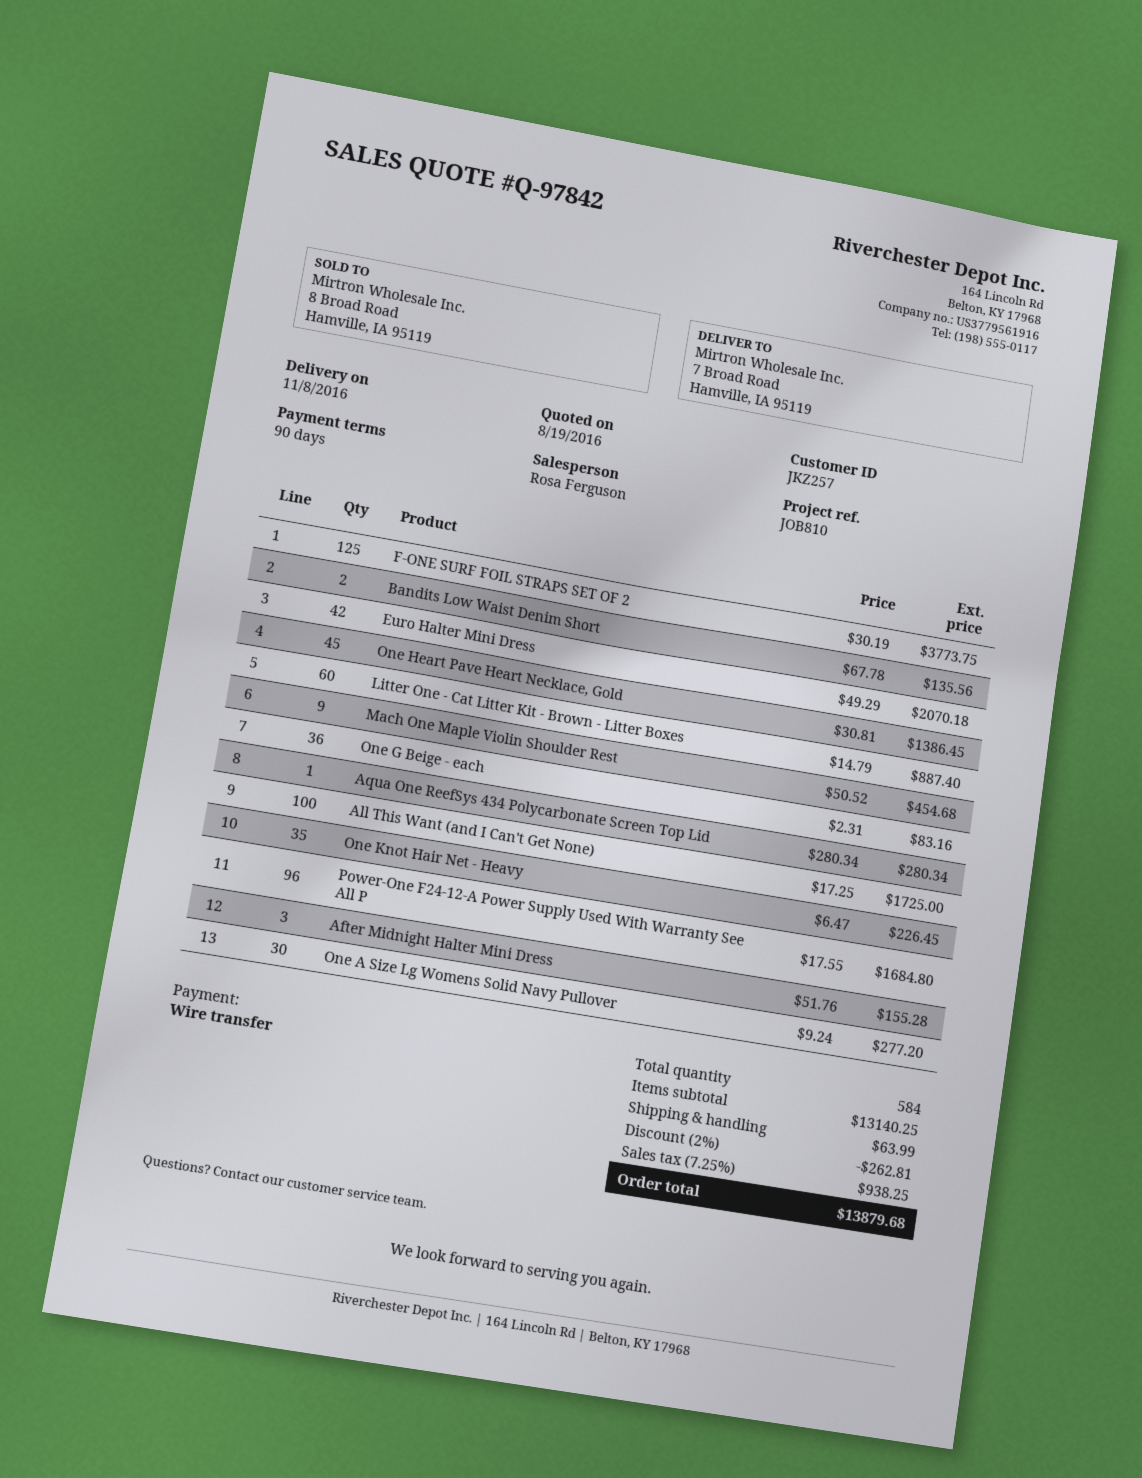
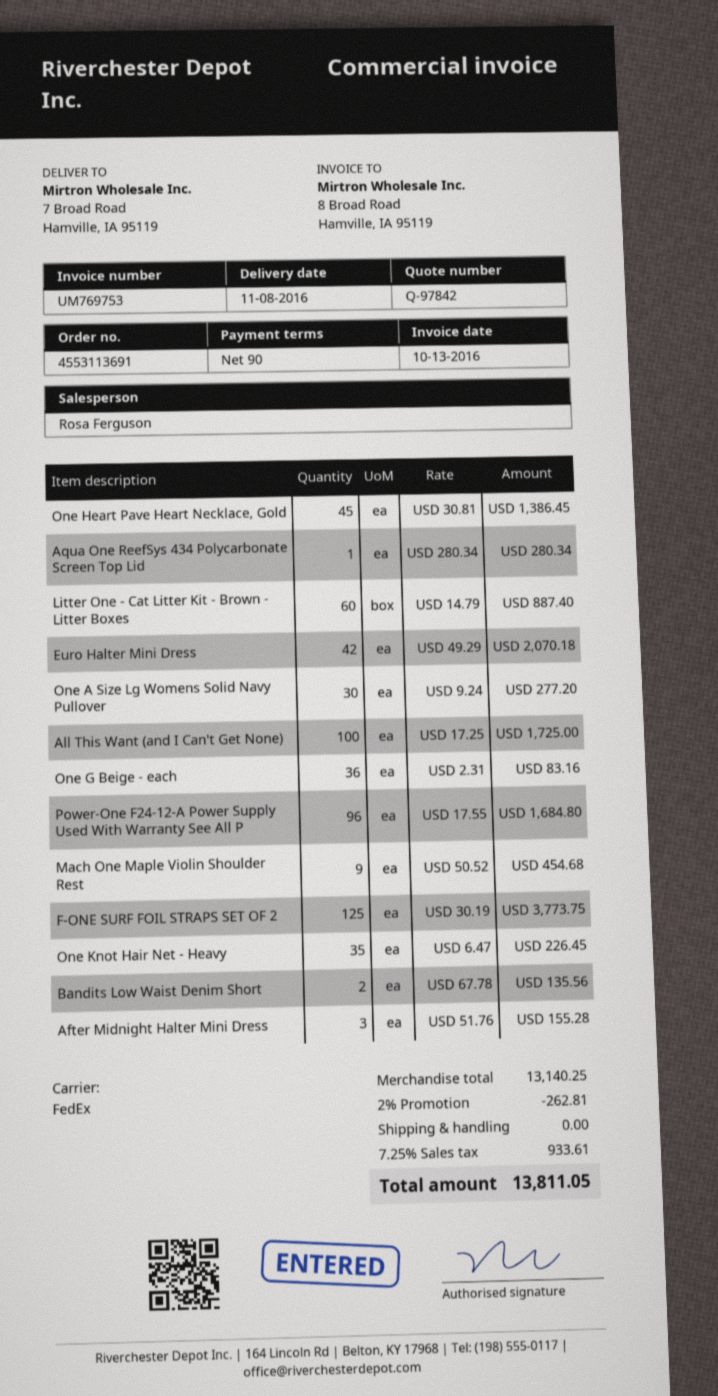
shipping: 63.99 -> 0.00
tax: 7.25% = 938.25 -> 7.25% = 933.61
total: 13879.68 -> 13811.05

